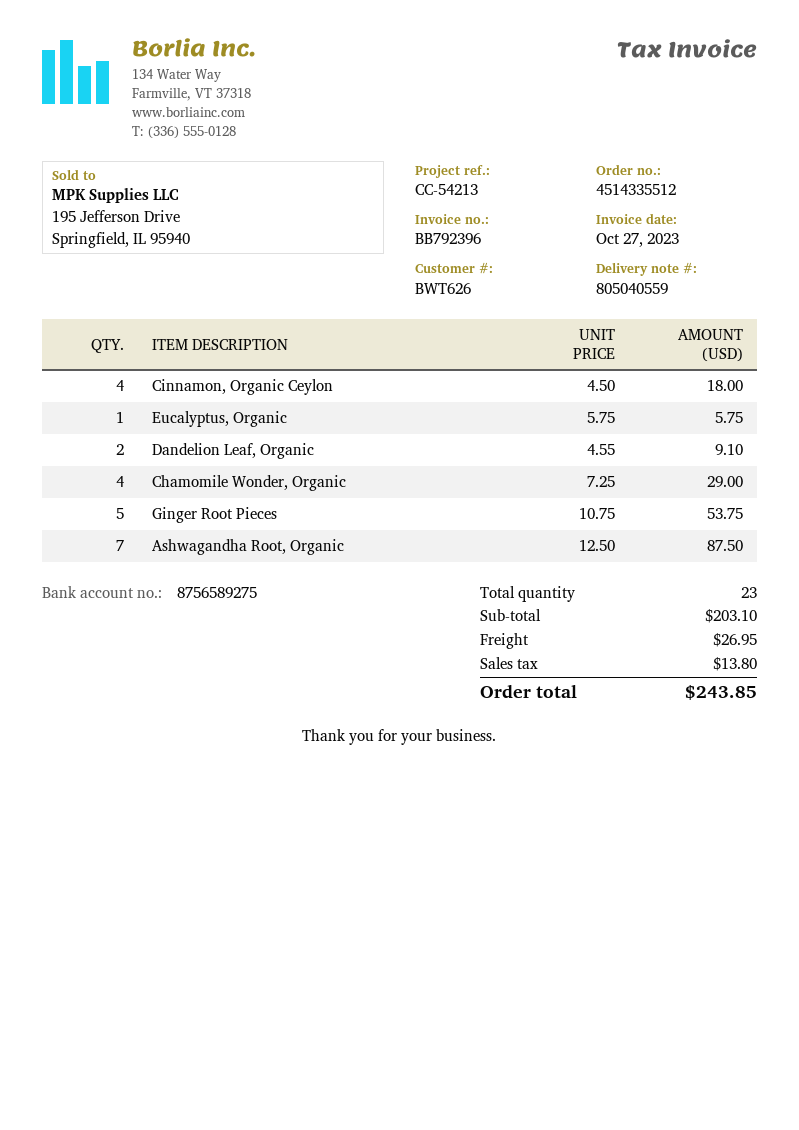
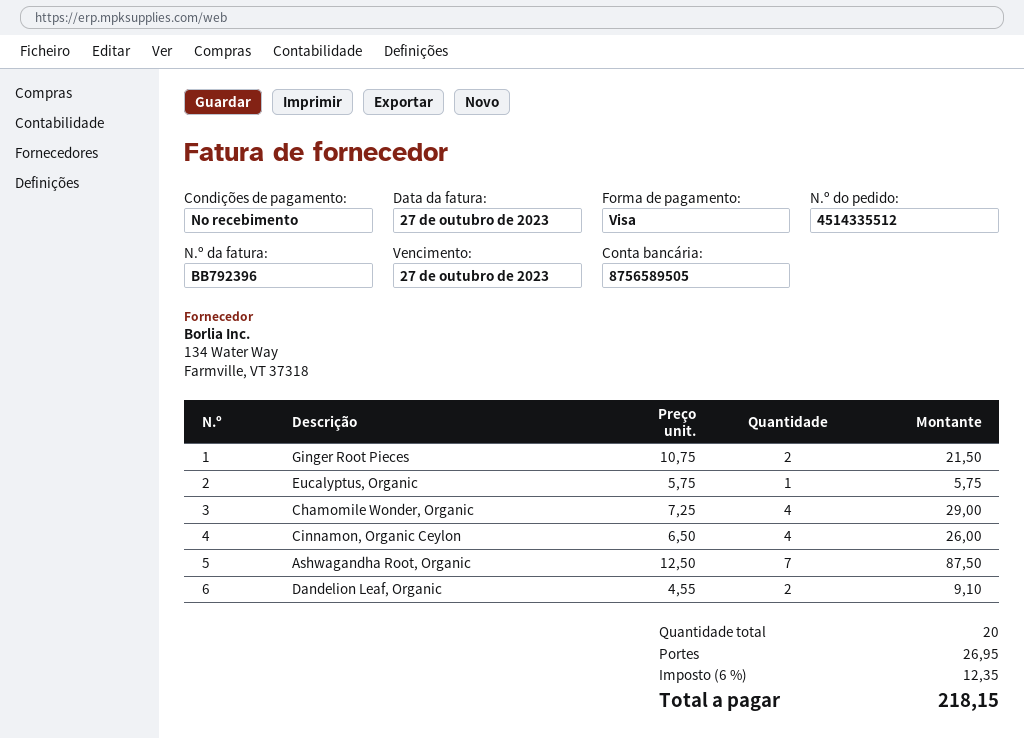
bank account: 8756589275 -> 8756589505
Cinnamon, Organic Ceylon: 4 x 4.50 = 18.00 -> 4 x 6.50 = 26.00
Ginger Root Pieces: 5 x 10.75 = 53.75 -> 2 x 10.75 = 21.50
total quantity: 23 -> 20
tax: 13.80 -> 12.35
total: 243.85 -> 218.15

